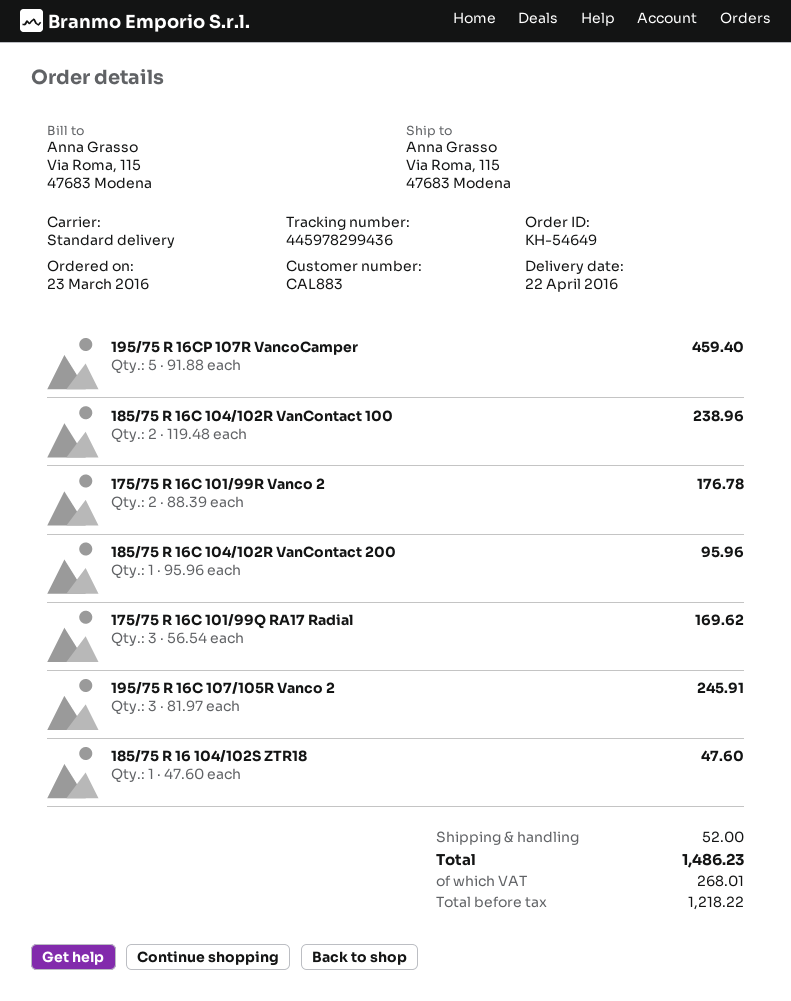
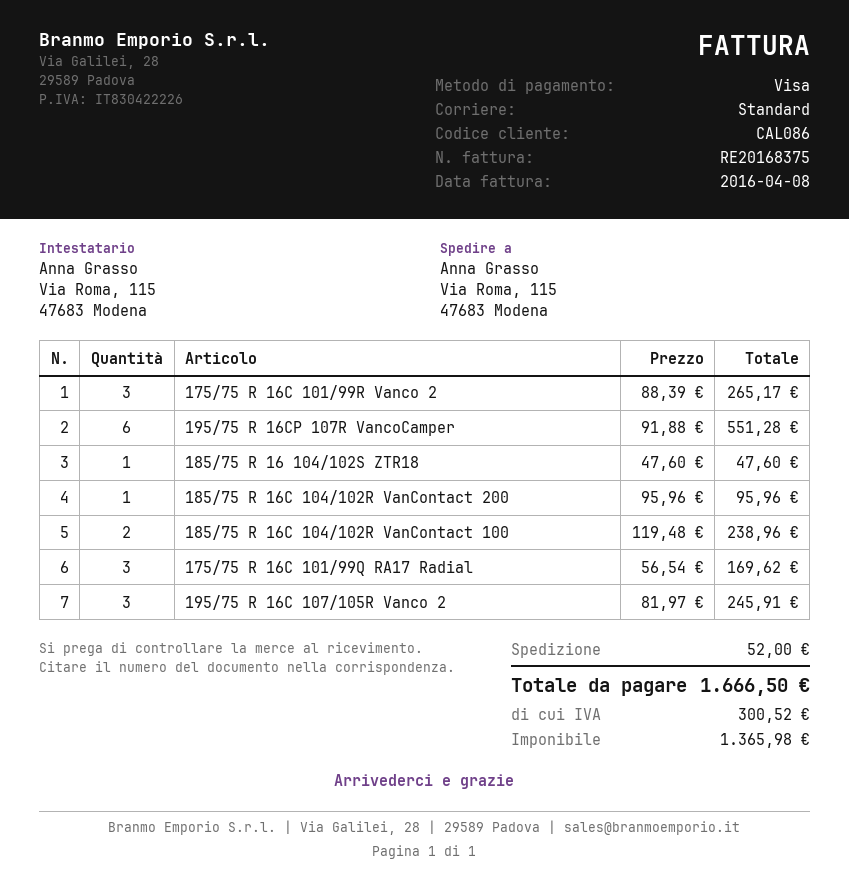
customer number: CAL883 -> CAL086
195/75 R 16CP 107R VancoCamper: 5 x 91.88 = 459.40 -> 6 x 91.88 = 551.28
175/75 R 16C 101/99R Vanco 2: 2 x 88.39 = 176.78 -> 3 x 88.39 = 265.17
net: 1218.22 -> 1365.98
tax: 268.01 -> 300.52
total: 1486.23 -> 1666.50

